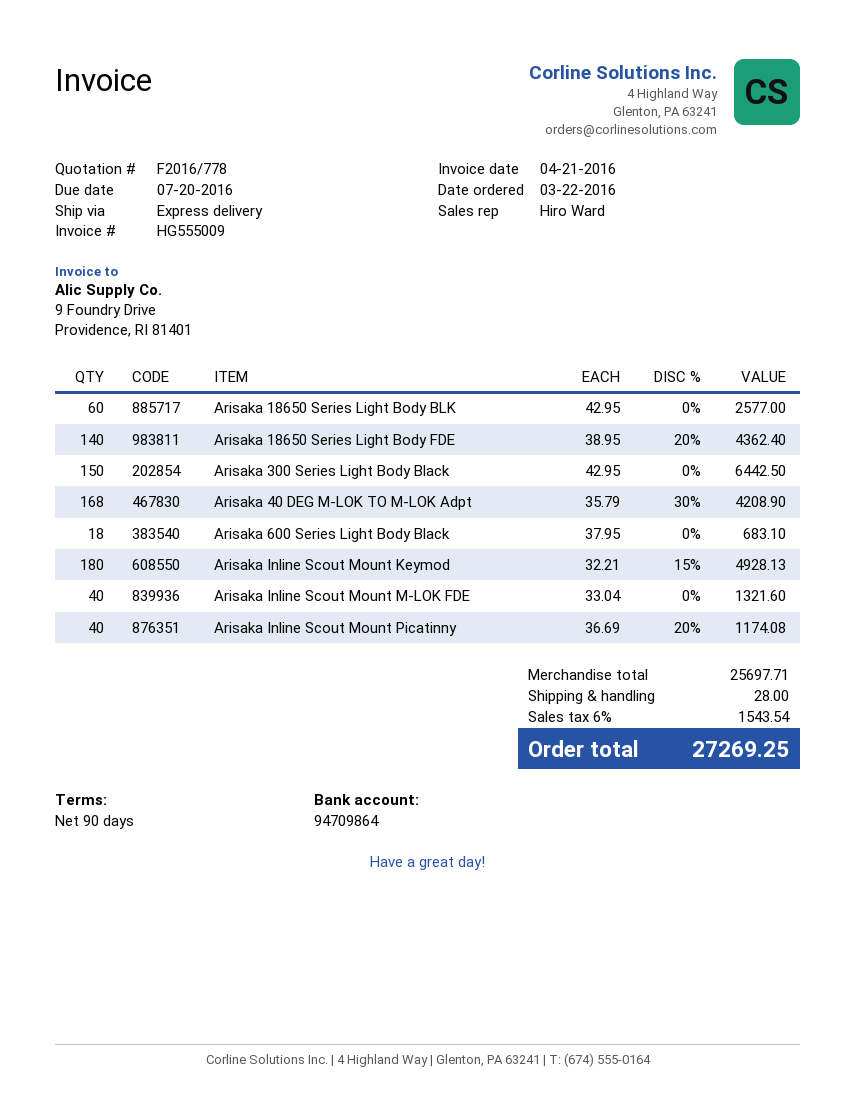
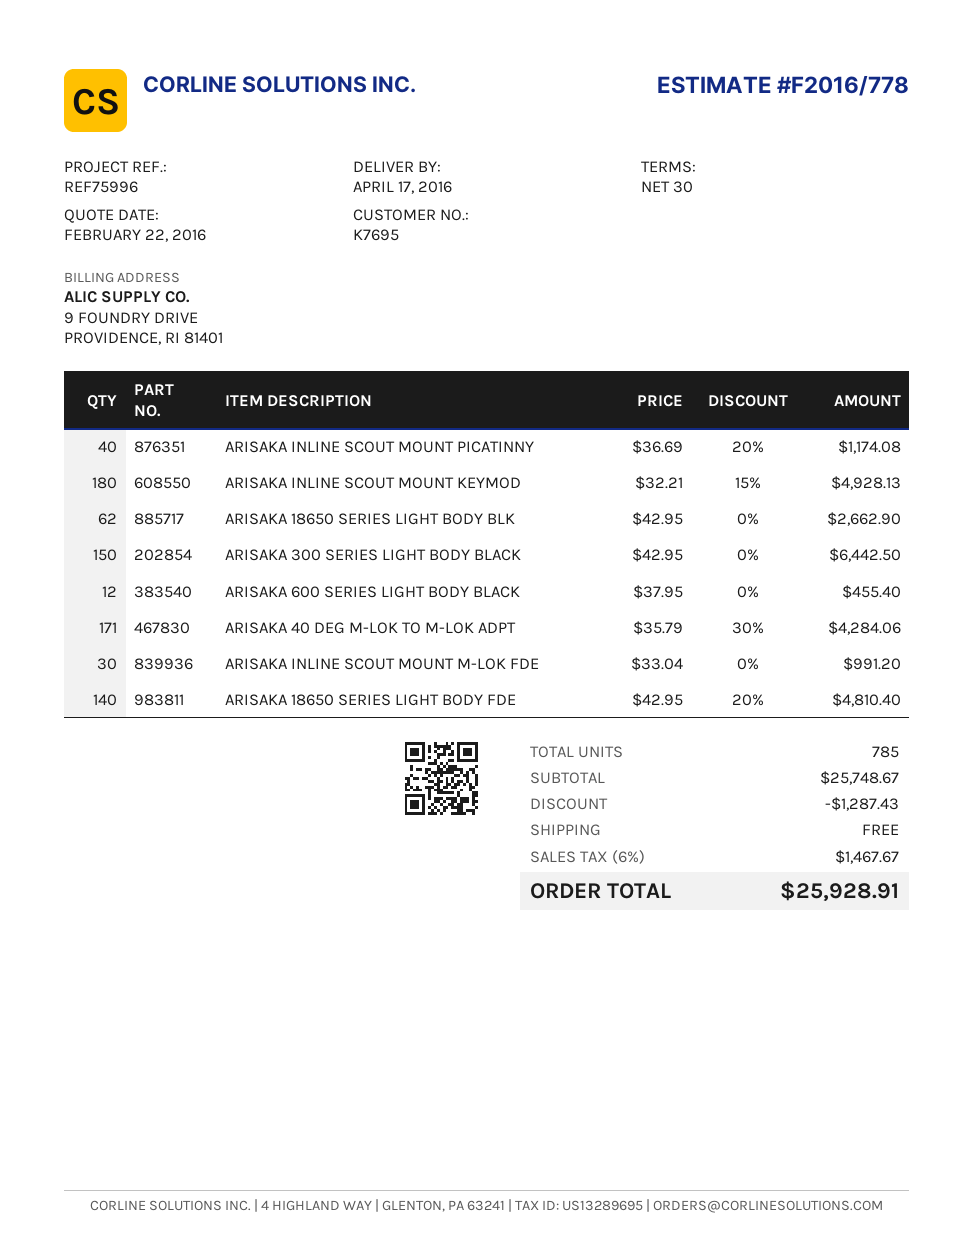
payment terms: 90 days -> 30 days
Arisaka 18650 Series Light Body BLK: 60 x 42.95 = 2577.00 -> 62 x 42.95 = 2662.90
Arisaka 18650 Series Light Body FDE: 140 x 38.95 - 20% = 4362.40 -> 140 x 42.95 - 20% = 4810.40
Arisaka 40 DEG M-LOK TO M-LOK Adpt: 168 x 35.79 - 30% = 4208.90 -> 171 x 35.79 - 30% = 4284.06
Arisaka 600 Series Light Body Black: 18 x 37.95 = 683.10 -> 12 x 37.95 = 455.40
Arisaka Inline Scout Mount M-LOK FDE: 40 x 33.04 = 1321.60 -> 30 x 33.04 = 991.20
subtotal: 25697.71 -> 25748.67
discount: none -> 1287.43
shipping: 28.00 -> 0.00
tax: 6% = 1543.54 -> 6% = 1467.67
total: 27269.25 -> 25928.91

